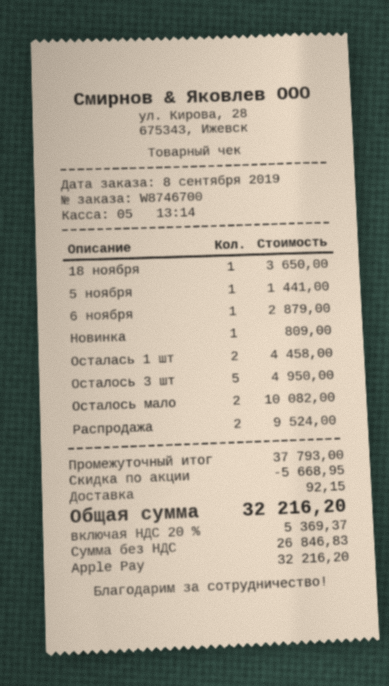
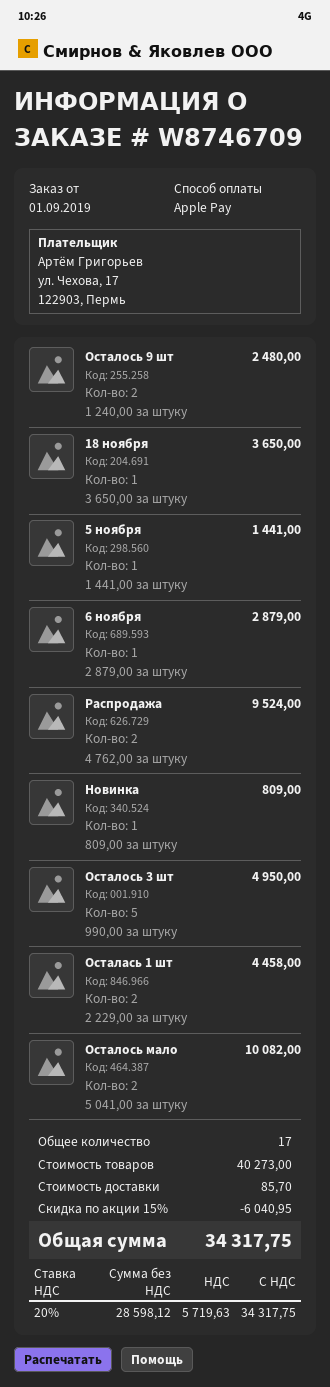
order number: W8746700 -> W8746709
order date: 2019-09-08 -> 2019-09-01
Осталось 9 шт: none -> 2 for 2480.00
subtotal: 37793.00 -> 40273.00
discount: 5668.95 -> 6040.95
shipping: 92.15 -> 85.70
net: 26846.83 -> 28598.12
tax: 20% = 5369.37 -> 20% = 5719.63
total: 32216.20 -> 34317.75

